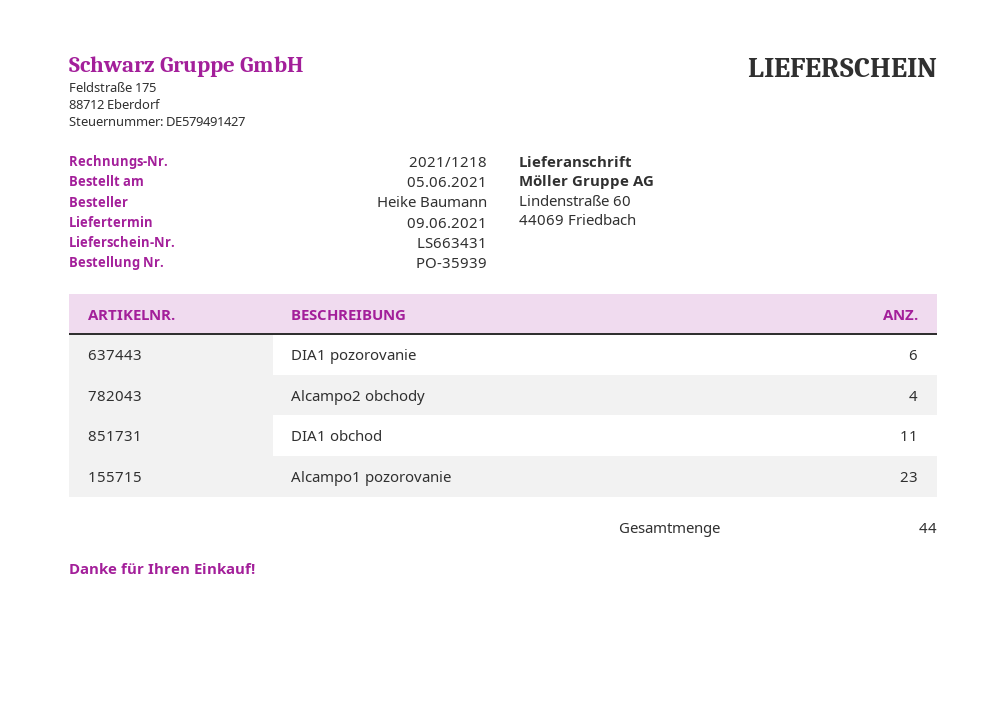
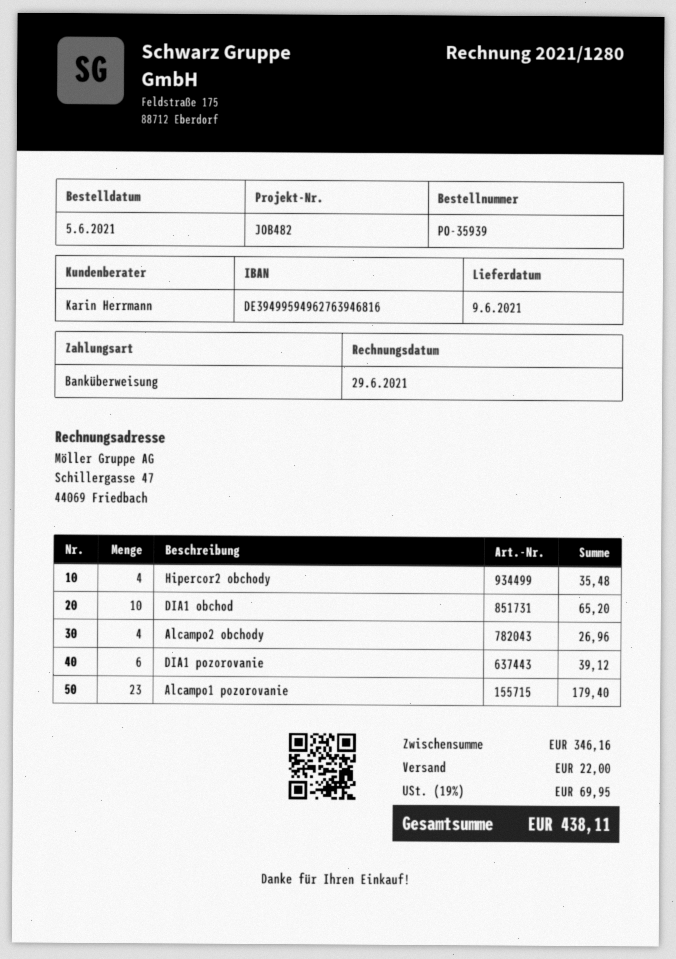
invoice number: 2021/1218 -> 2021/1280
DIA1 obchod: 11 -> 10
Hipercor2 obchody: none -> 4

